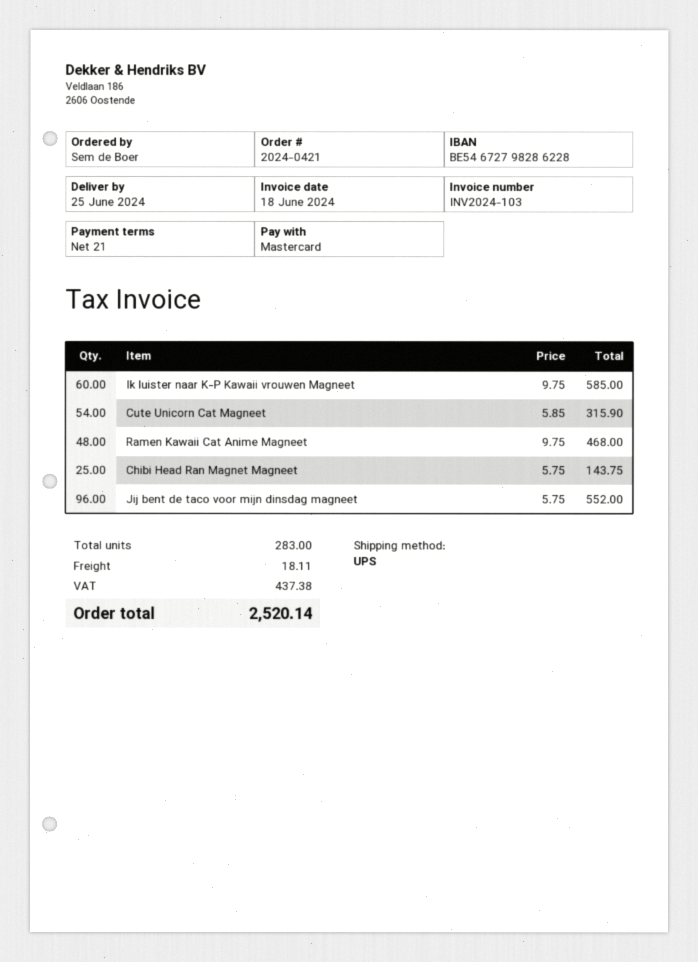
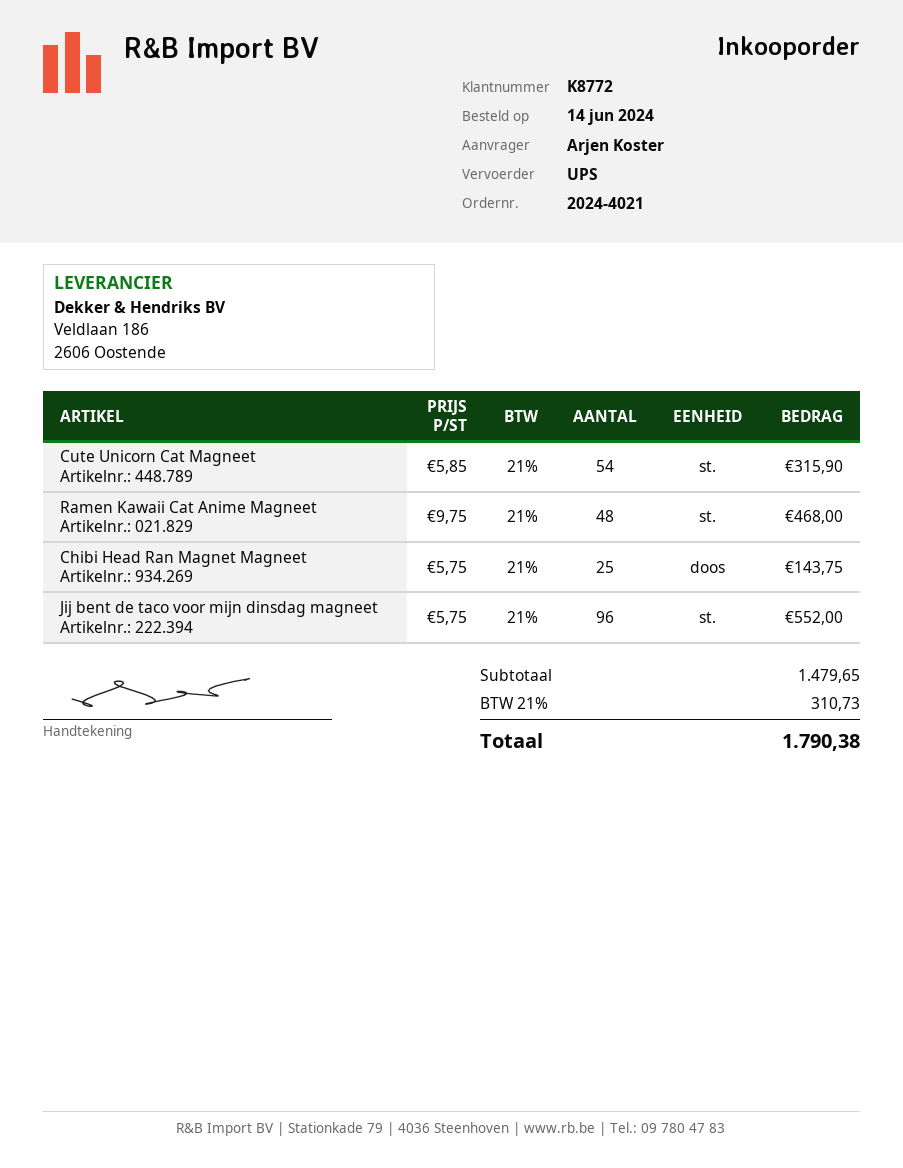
order number: 2024-0421 -> 2024-4021
ordered by: Sem de Boer -> Arjen Koster
Ik luister naar K-P Kawaii vrouwen Magneet: 60 x 9.75 = 585.00 -> none
shipping: 18.11 -> none
tax: 437.38 -> 310.73
total: 2520.14 -> 1790.38

